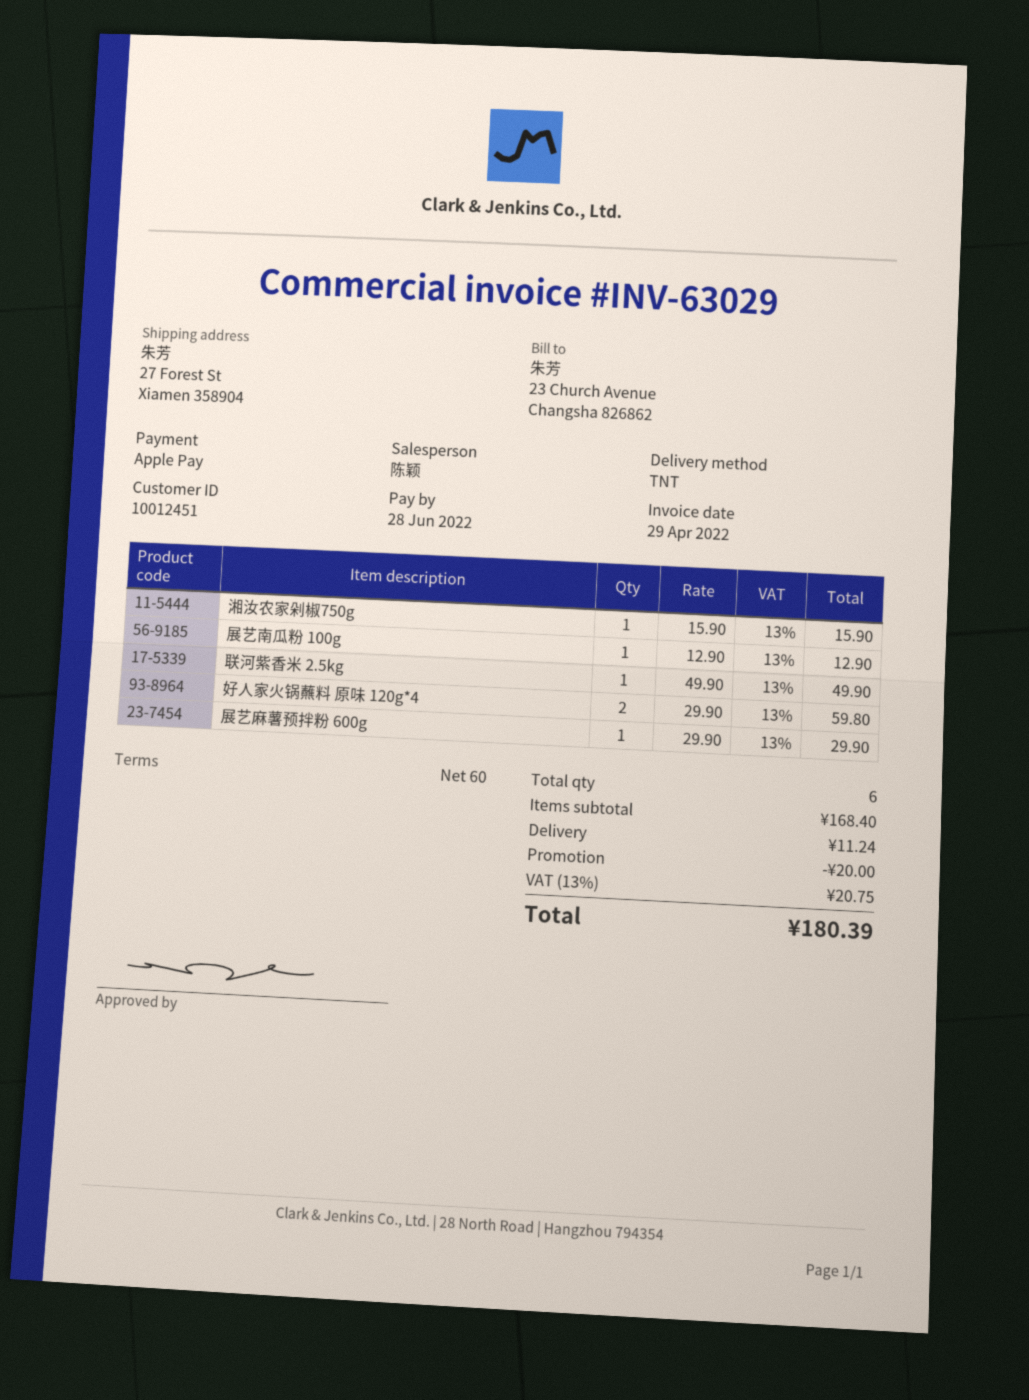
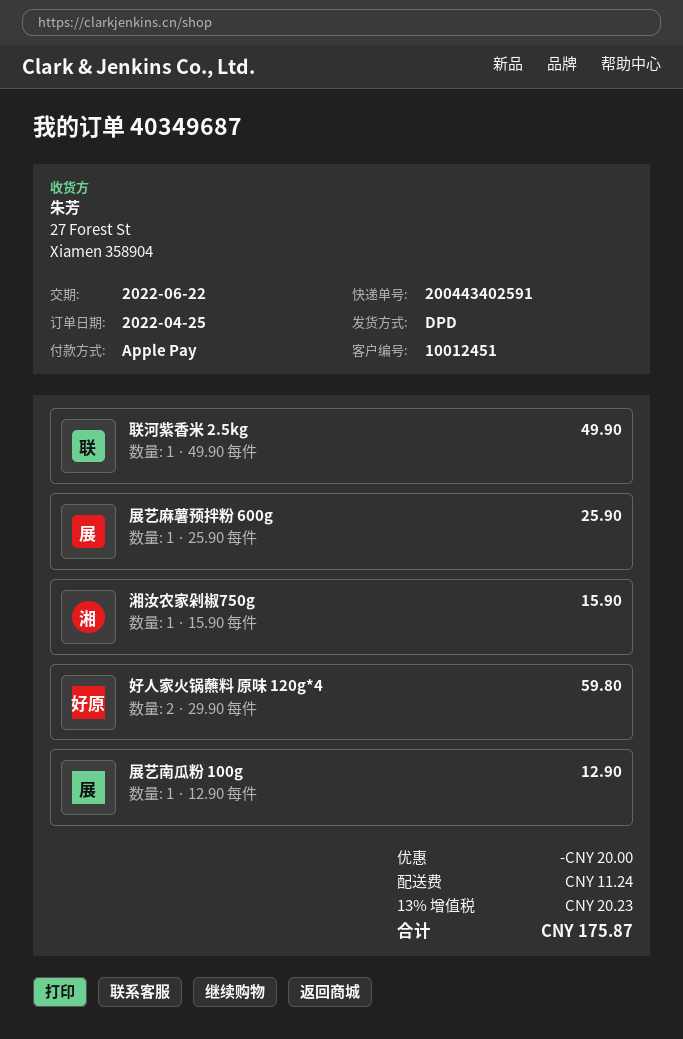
shipping method: TNT -> DPD
展艺麻薯预拌粉 600g: 1 x 29.90 = 29.90 -> 1 x 25.90 = 25.90
tax: 13% = 20.75 -> 13% = 20.23
total: 180.39 -> 175.87

